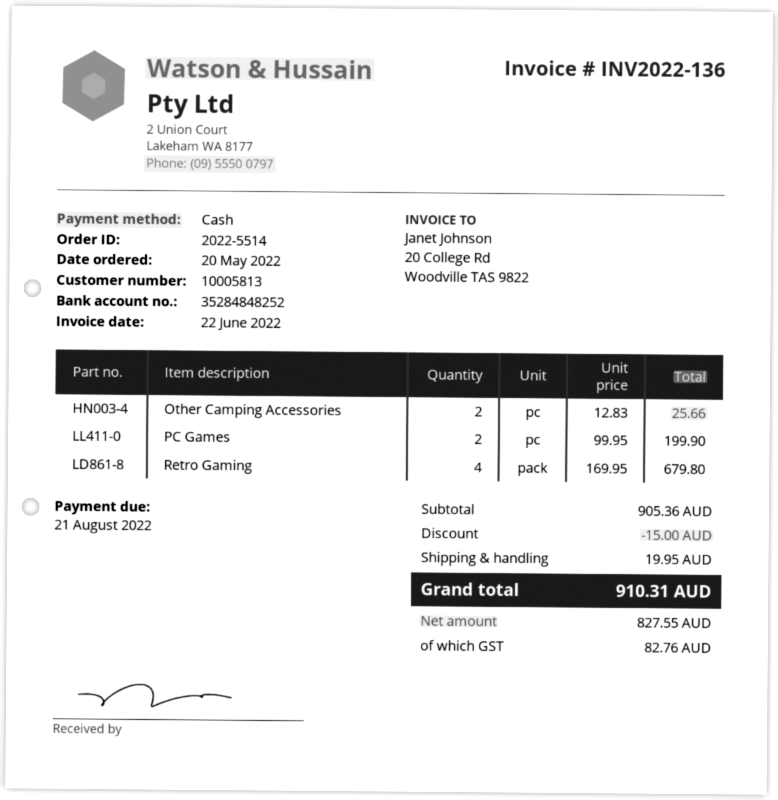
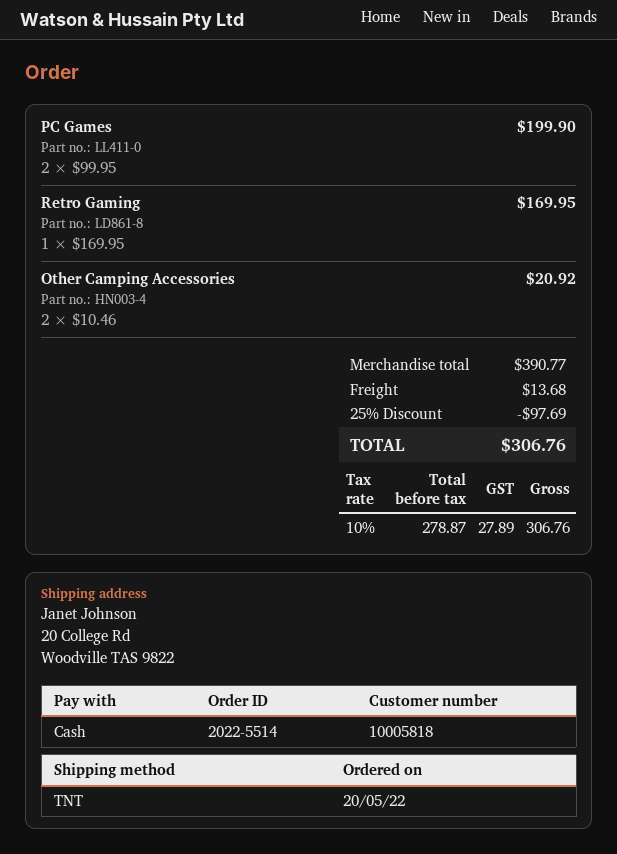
customer number: 10005813 -> 10005818
Other Camping Accessories: 2 x 12.83 = 25.66 -> 2 x 10.46 = 20.92
Retro Gaming: 4 x 169.95 = 679.80 -> 1 x 169.95 = 169.95
subtotal: 905.36 -> 390.77
discount: 15.00 -> 97.69
shipping: 19.95 -> 13.68
net: 827.55 -> 278.87
tax: 82.76 -> 27.89
total: 910.31 -> 306.76

